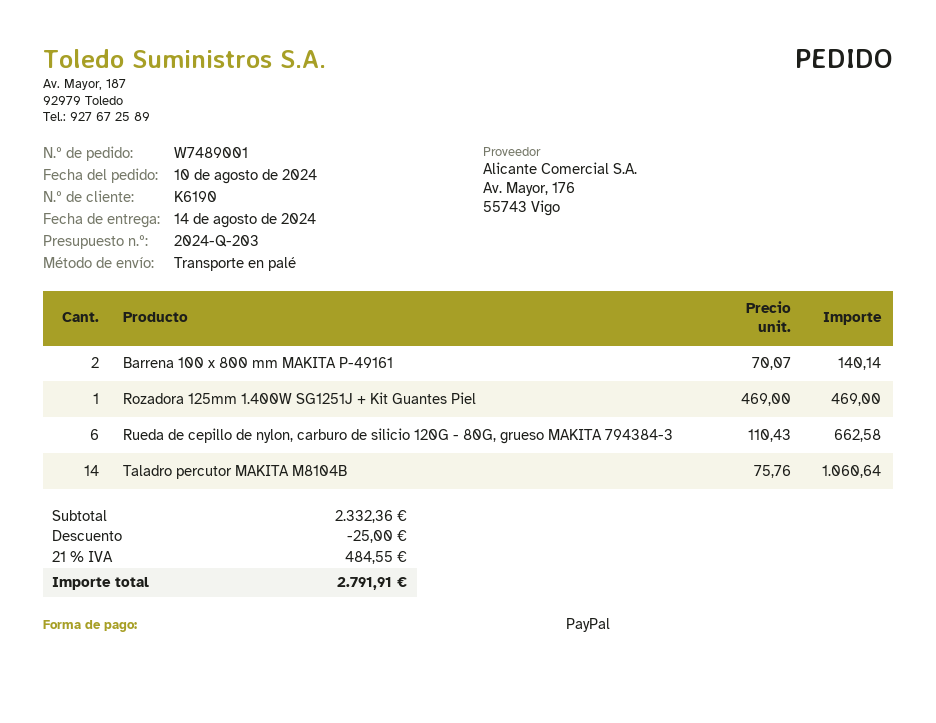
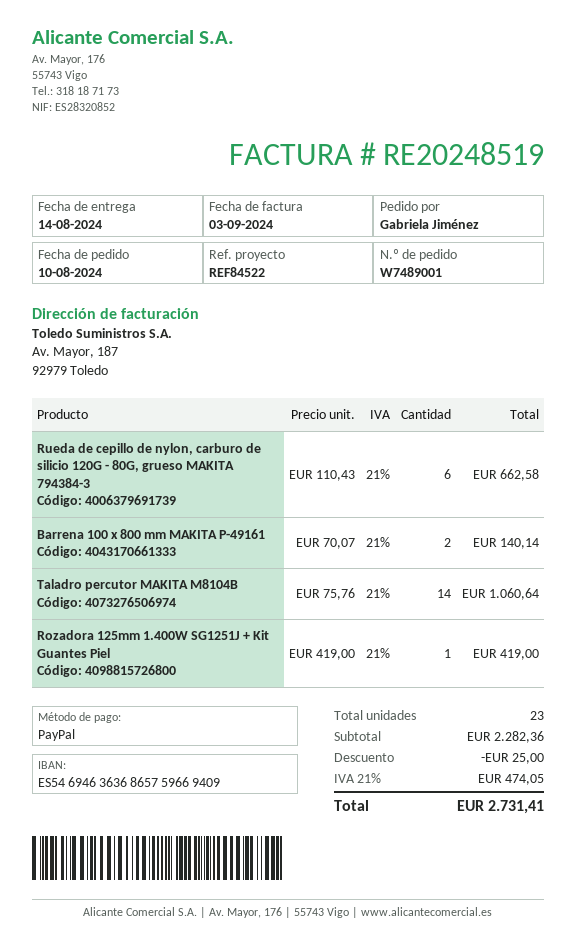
Rozadora 125mm 1.400W SG1251J + Kit Guantes Piel: 1 x 469.00 = 469.00 -> 1 x 419.00 = 419.00
subtotal: 2332.36 -> 2282.36
tax: 21% = 484.55 -> 21% = 474.05
total: 2791.91 -> 2731.41

